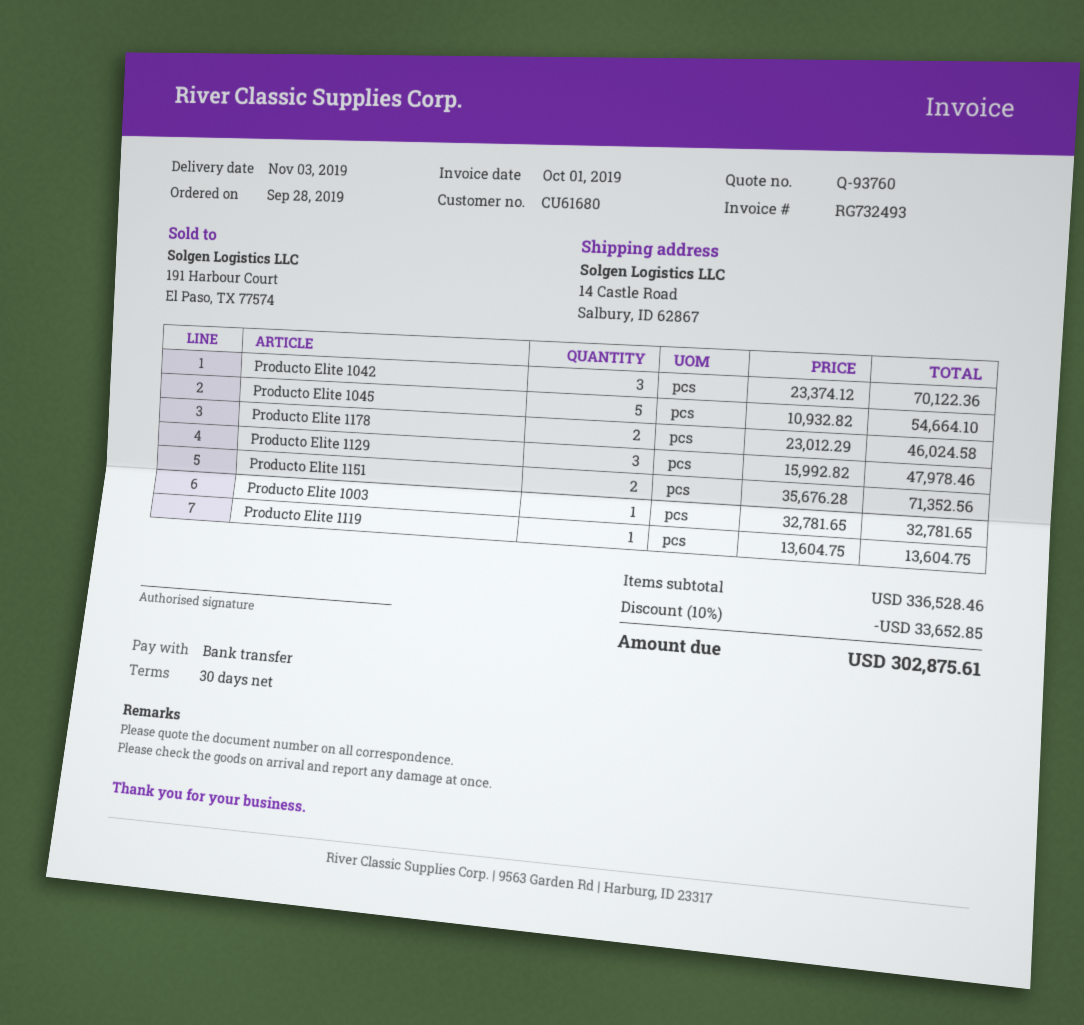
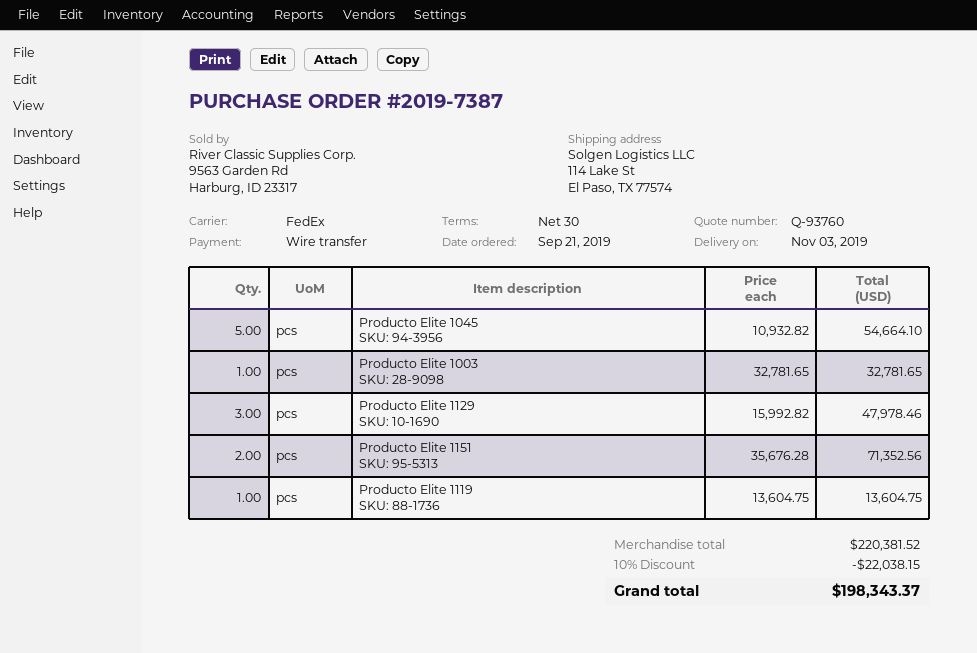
order date: 2019-09-28 -> 2019-09-21
ship to: 14 Castle Road, Salbury, ID 62867 -> 114 Lake St, El Paso, TX 77574
Producto Elite 1042: 3 x 23374.12 = 70122.36 -> none
Producto Elite 1178: 2 x 23012.29 = 46024.58 -> none
subtotal: 336528.46 -> 220381.52
discount: 10% = 33652.85 -> 10% = 22038.15
total: 302875.61 -> 198343.37

